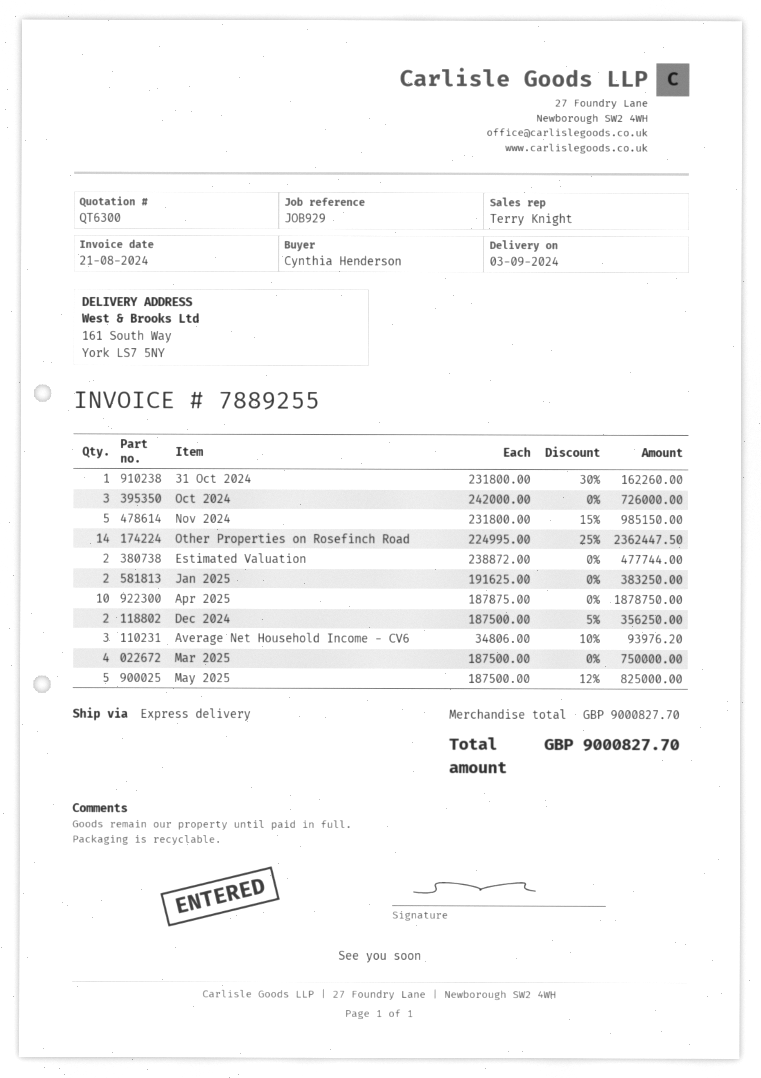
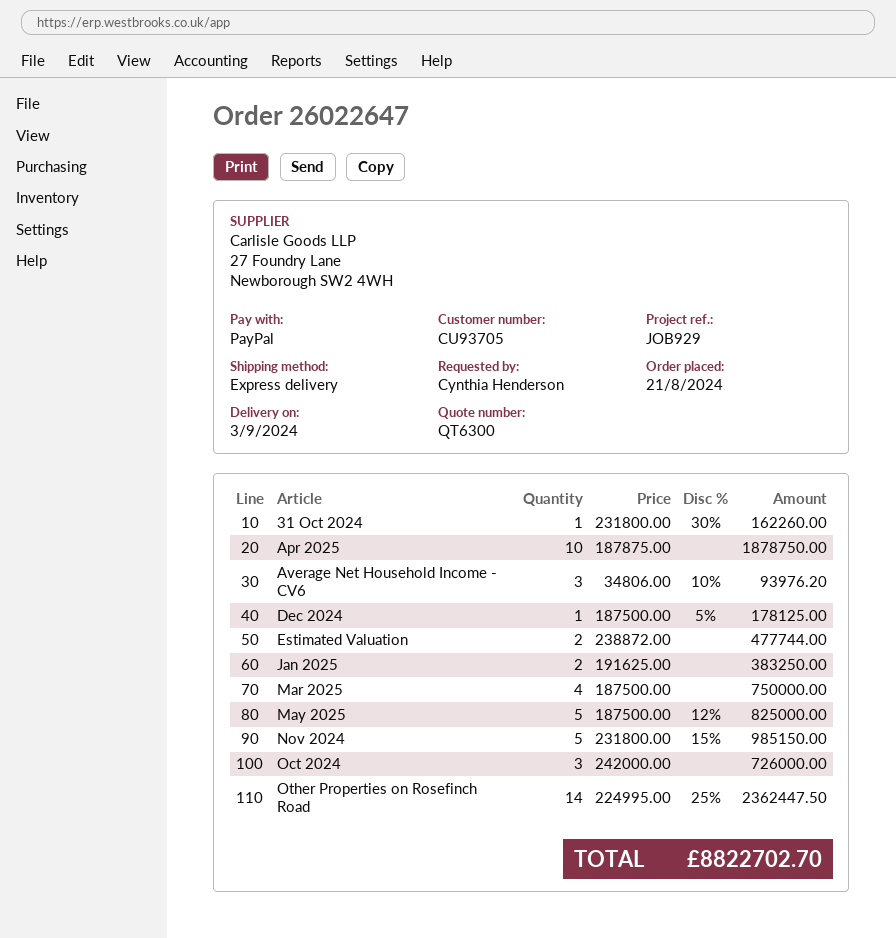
Dec 2024: 2 x 187500.00 - 5% = 356250.00 -> 1 x 187500.00 - 5% = 178125.00
total: 9000827.70 -> 8822702.70

